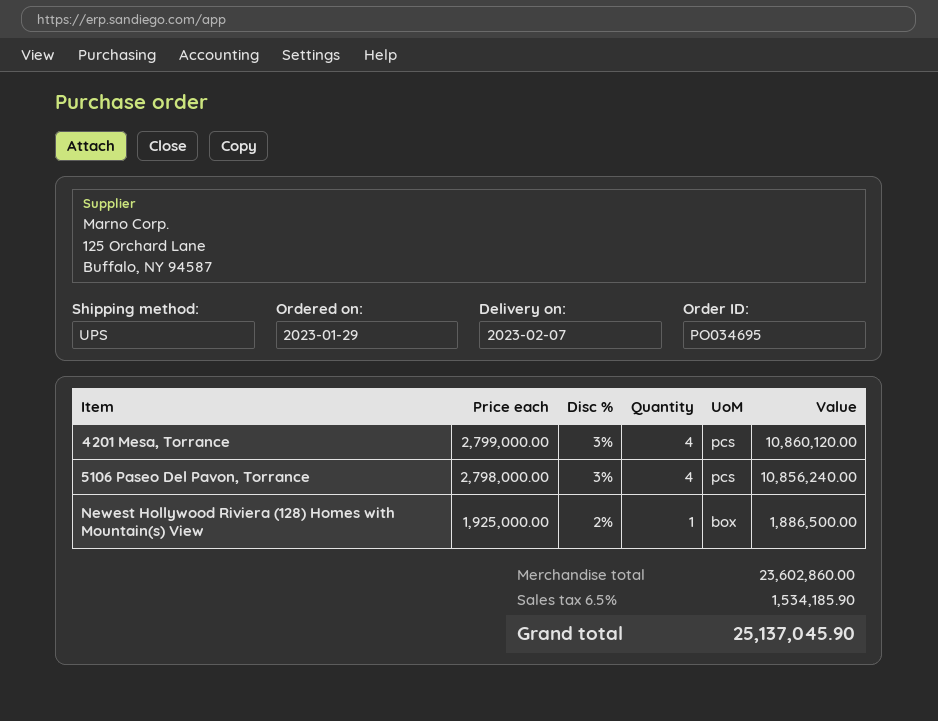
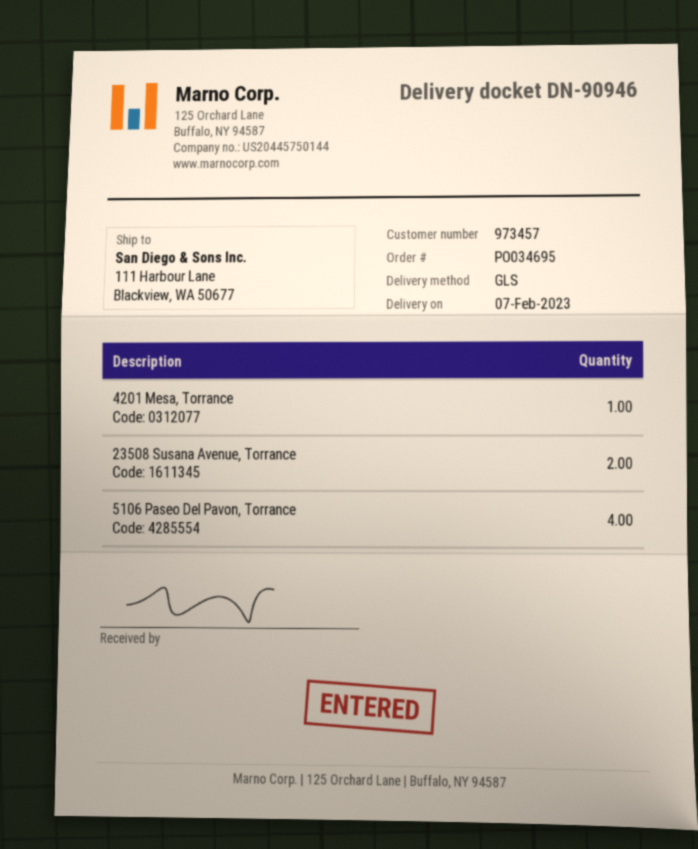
shipping method: UPS -> GLS
4201 Mesa, Torrance: 4 -> 1
Newest Hollywood Riviera (128) Homes with Mountain(s) View: 1 -> none
23508 Susana Avenue, Torrance: none -> 2

